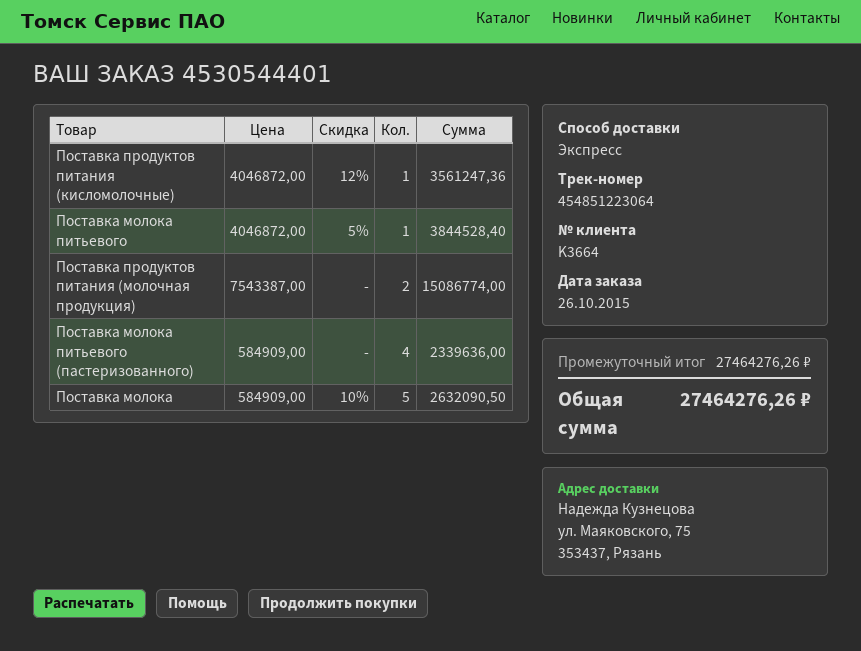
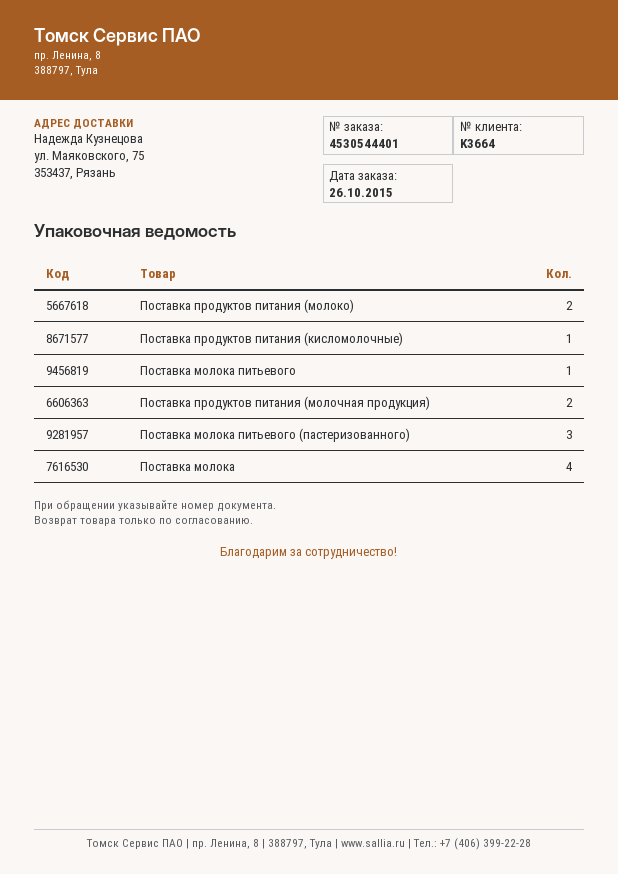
Поставка молока питьевого (пастеризованного): 4 -> 3
Поставка молока: 5 -> 4
Поставка продуктов питания (молоко): none -> 2

